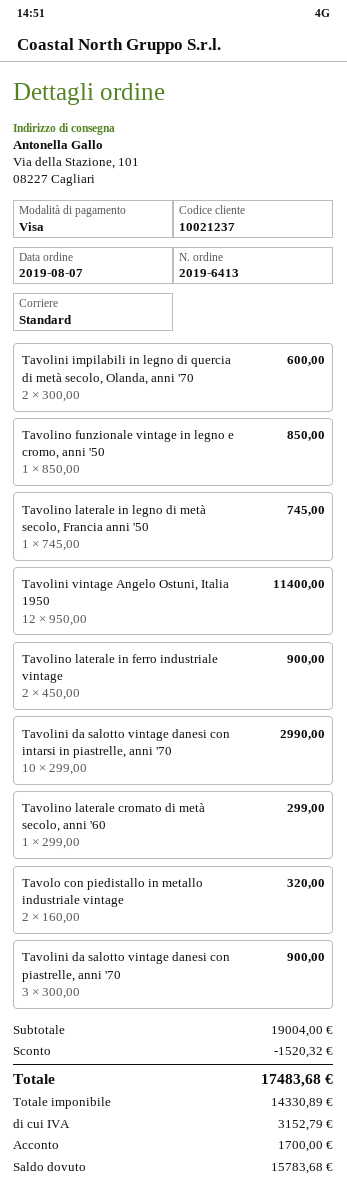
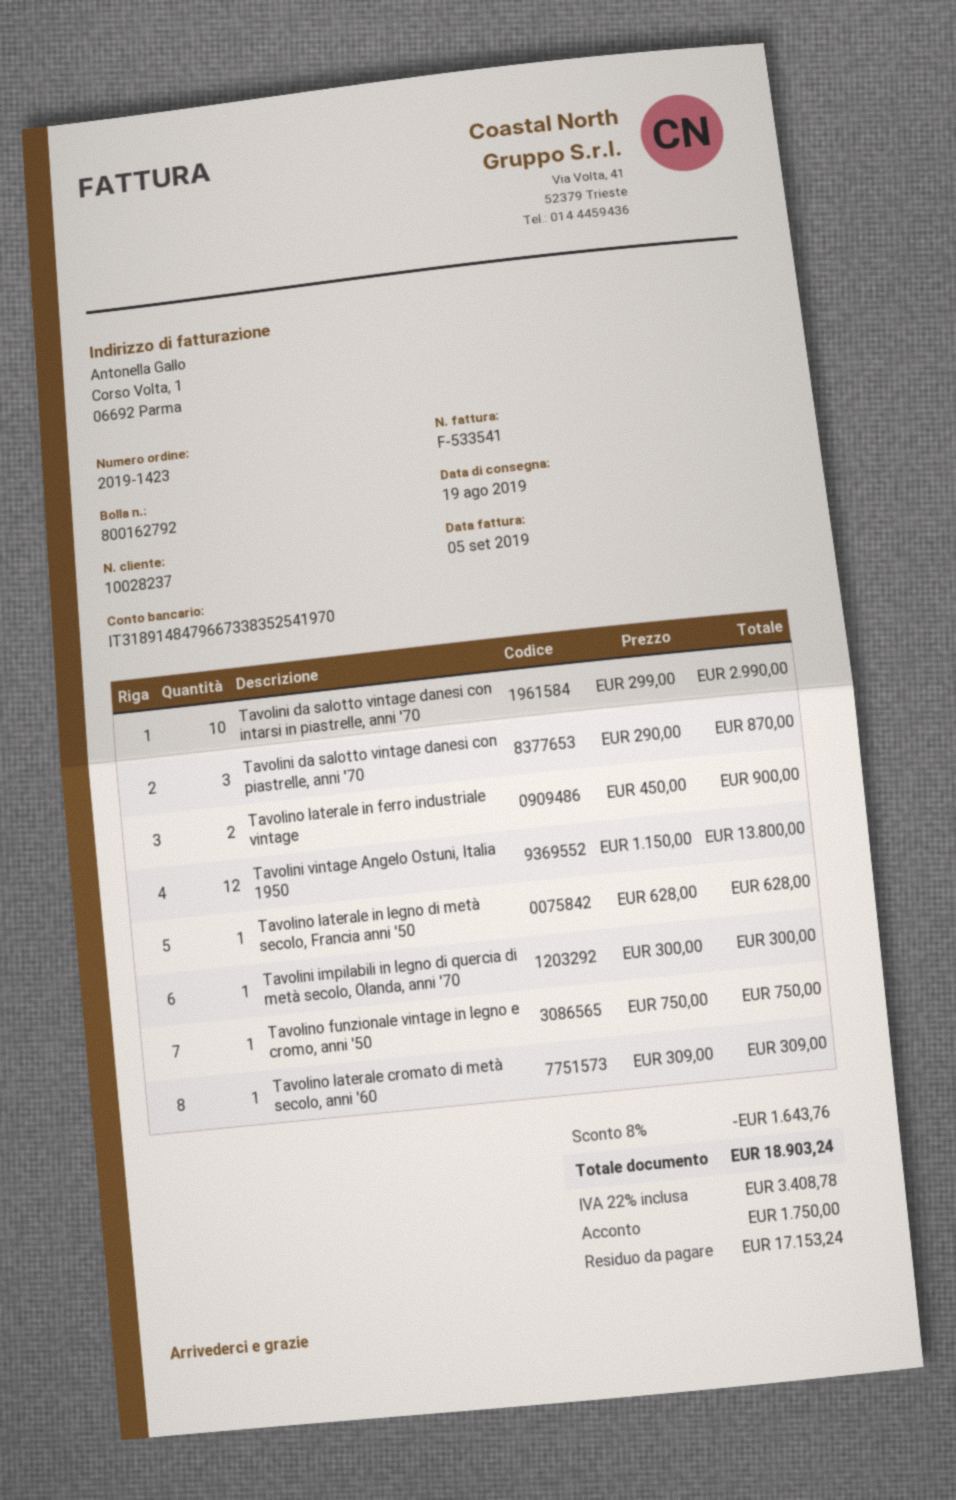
order number: 2019-6413 -> 2019-1423
customer number: 10021237 -> 10028237
Tavolini impilabili in legno di quercia di metà secolo, Olanda, anni '70: 2 x 300.00 = 600.00 -> 1 x 300.00 = 300.00
Tavolino funzionale vintage in legno e cromo, anni '50: 1 x 850.00 = 850.00 -> 1 x 750.00 = 750.00
Tavolino laterale in legno di metà secolo, Francia anni '50: 1 x 745.00 = 745.00 -> 1 x 628.00 = 628.00
Tavolini vintage Angelo Ostuni, Italia 1950: 12 x 950.00 = 11400.00 -> 12 x 1150.00 = 13800.00
Tavolino laterale cromato di metà secolo, anni '60: 1 x 299.00 = 299.00 -> 1 x 309.00 = 309.00
Tavolo con piedistallo in metallo industriale vintage: 2 x 160.00 = 320.00 -> none
Tavolini da salotto vintage danesi con piastrelle, anni '70: 3 x 300.00 = 900.00 -> 3 x 290.00 = 870.00
discount: 1520.32 -> 1643.76
tax: 3152.79 -> 3408.78
total: 17483.68 -> 18903.24
deposit: 1700.00 -> 1750.00
balance: 15783.68 -> 17153.24

